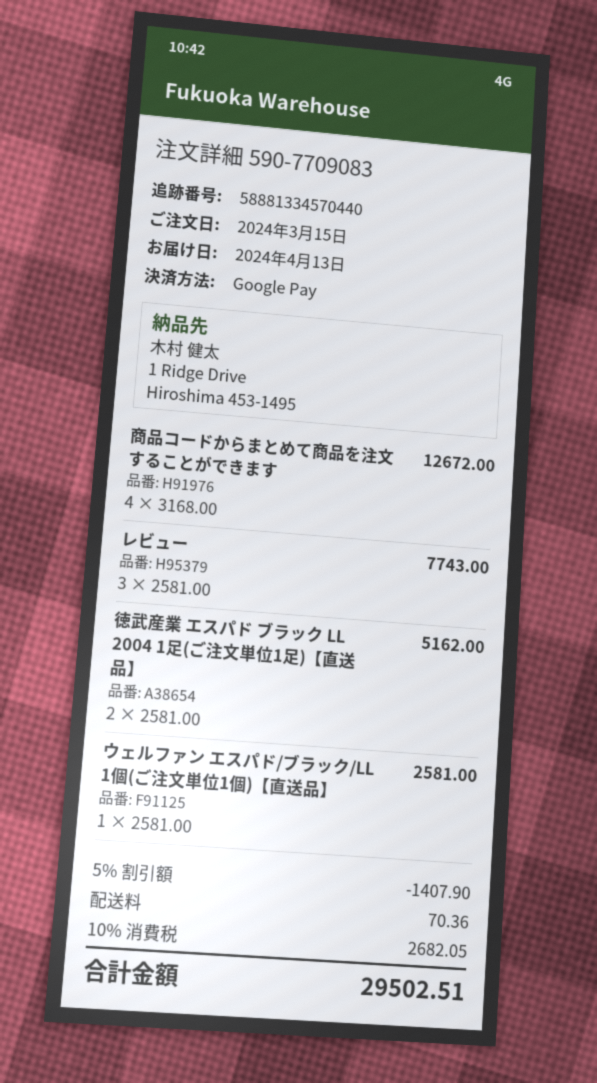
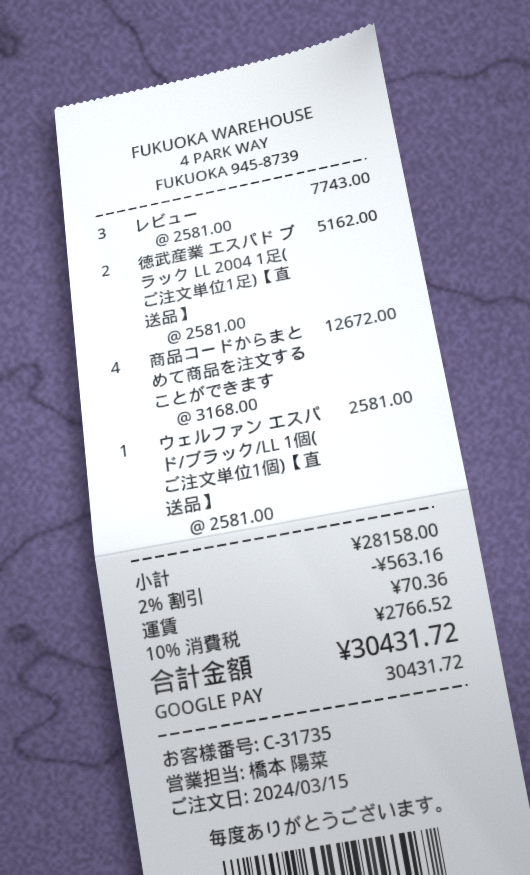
discount: 5% = 1407.90 -> 2% = 563.16
tax: 10% = 2682.05 -> 10% = 2766.52
total: 29502.51 -> 30431.72

